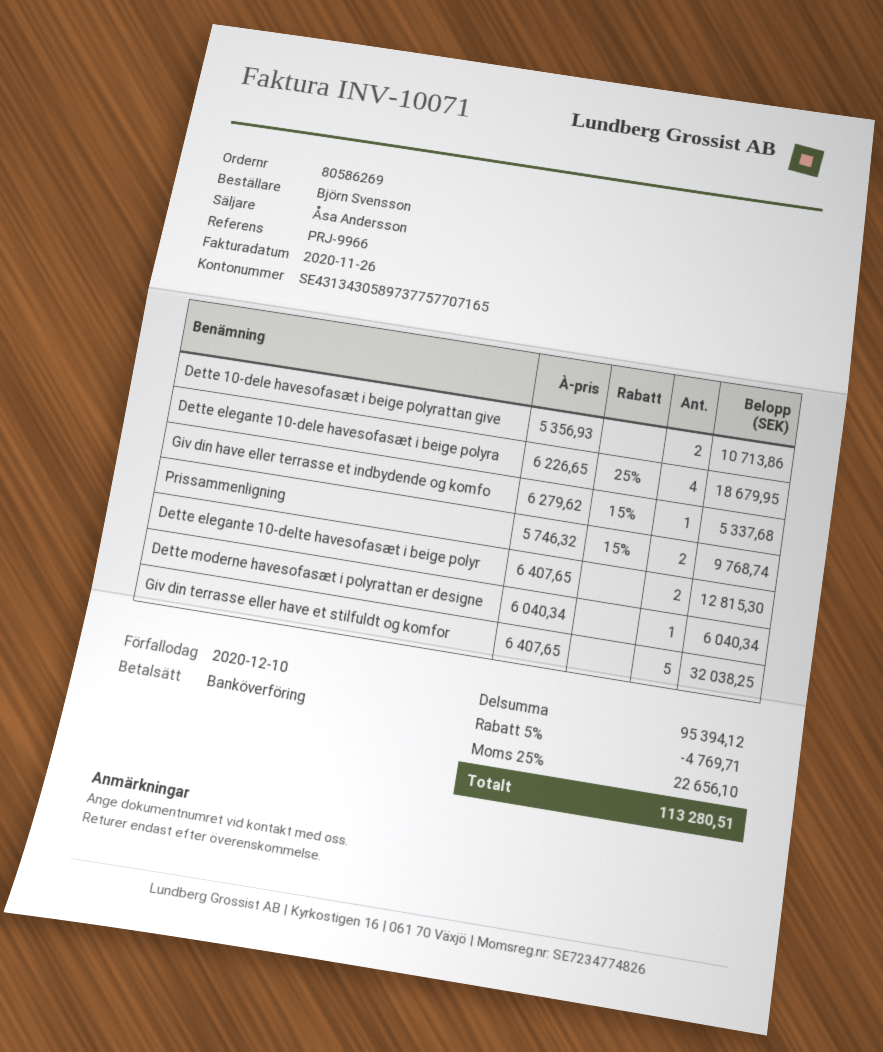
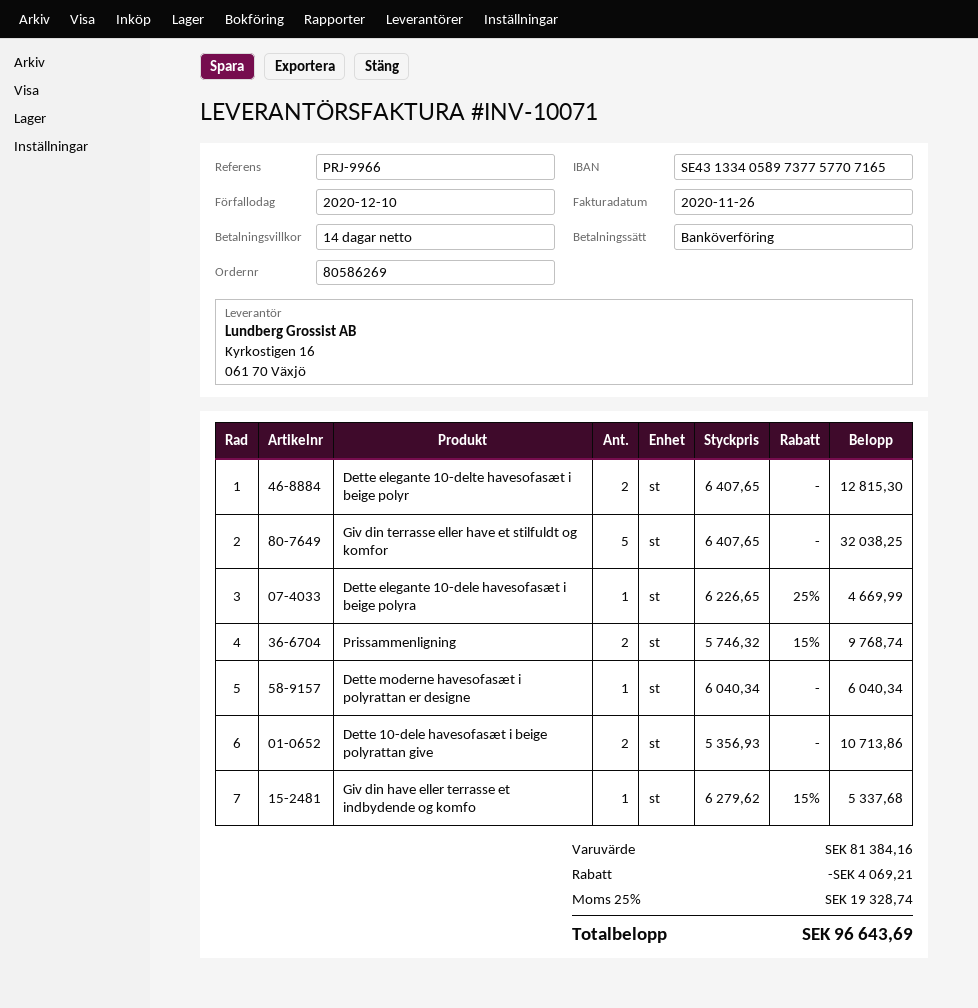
bank account: SE4313430589737757707165 -> SE4313340589737757707165
Dette elegante 10-dele havesofasæt i beige polyra: 4 x 6226.65 - 25% = 18679.95 -> 1 x 6226.65 - 25% = 4669.99
subtotal: 95394.12 -> 81384.16
discount: 4769.71 -> 4069.21
tax: 25% = 22656.10 -> 25% = 19328.74
total: 113280.51 -> 96643.69

